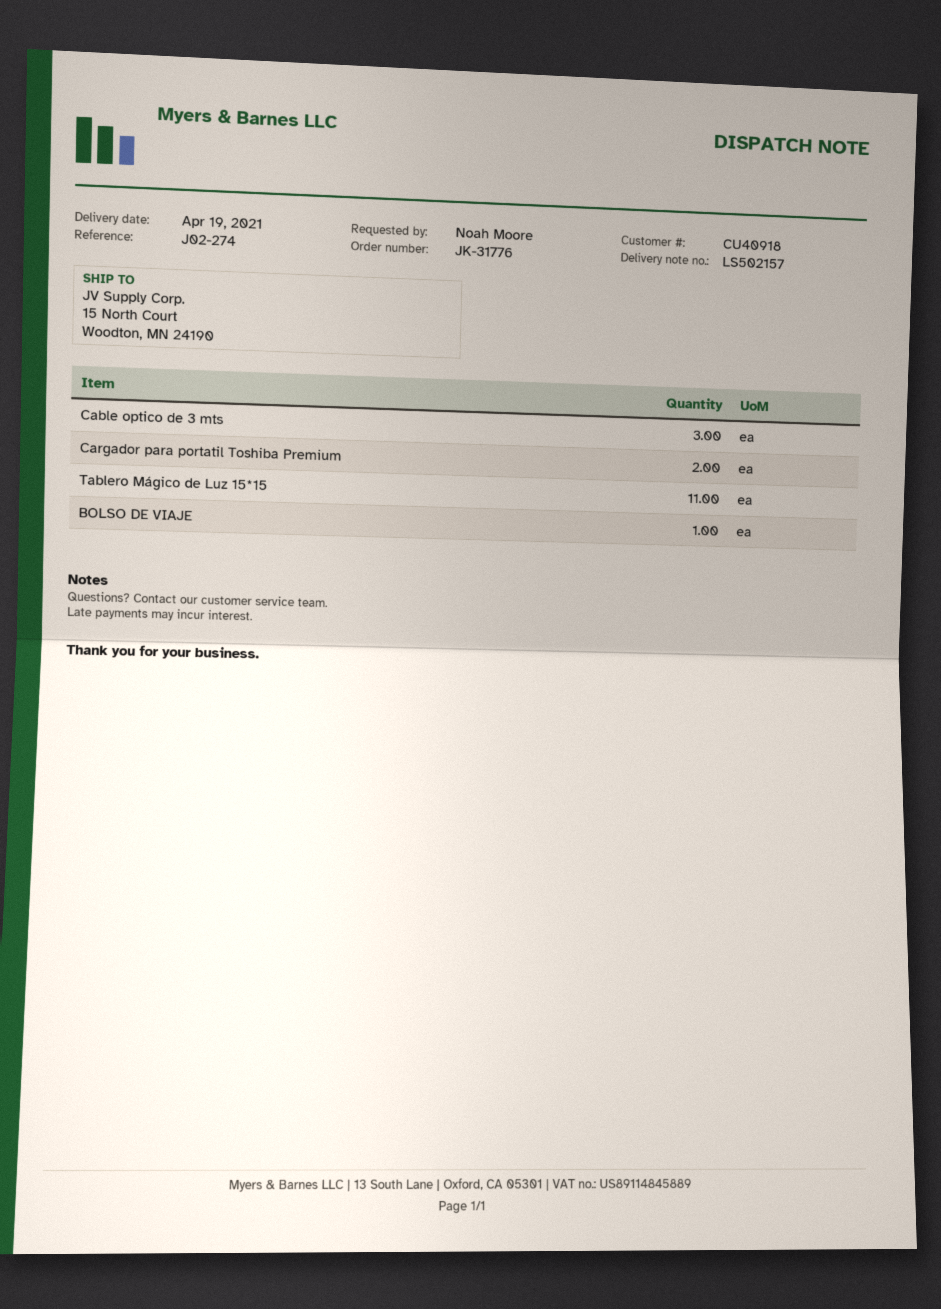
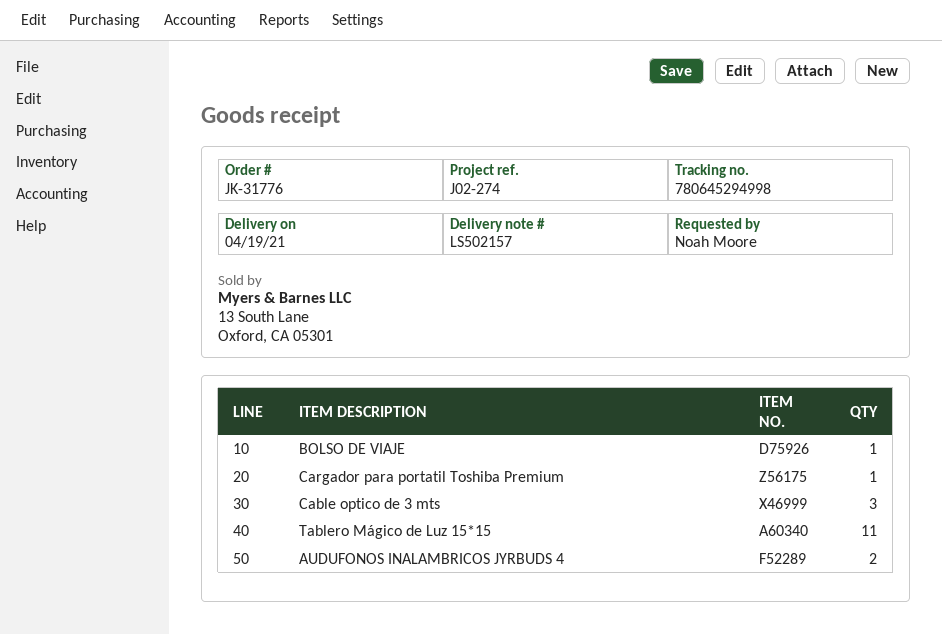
Cargador para portatil Toshiba Premium: 2 -> 1
AUDUFONOS INALAMBRICOS JYRBUDS 4: none -> 2

